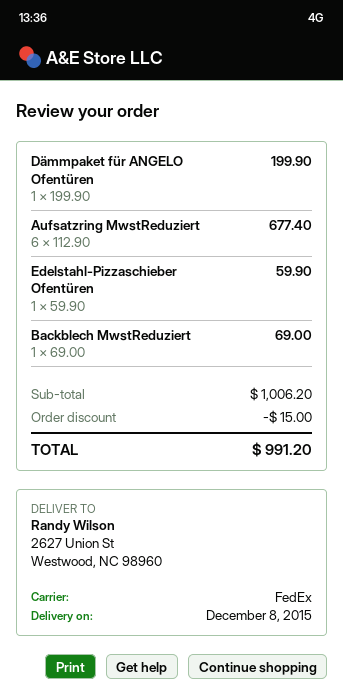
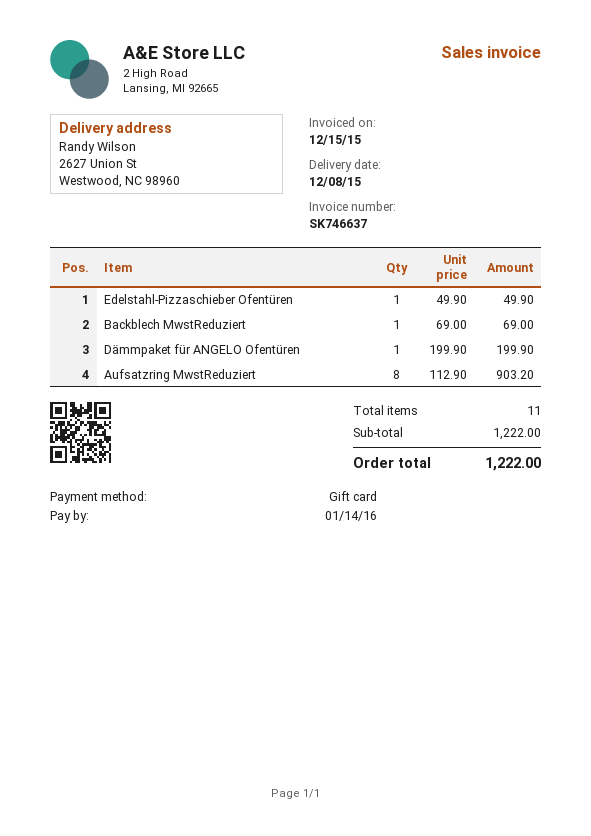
Aufsatzring MwstReduziert: 6 x 112.90 = 677.40 -> 8 x 112.90 = 903.20
Edelstahl-Pizzaschieber Ofentüren: 1 x 59.90 = 59.90 -> 1 x 49.90 = 49.90
subtotal: 1006.20 -> 1222.00
discount: 15.00 -> none
total: 991.20 -> 1222.00

